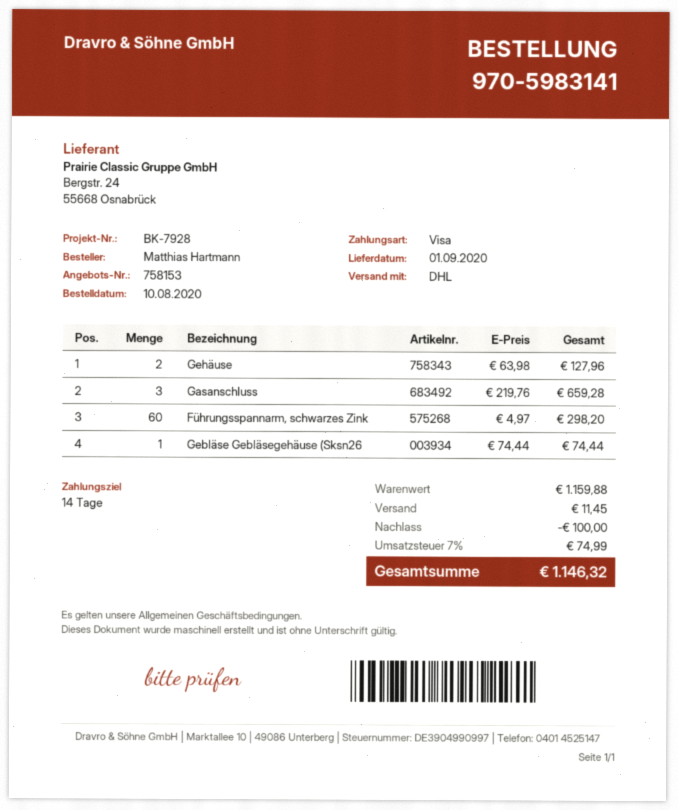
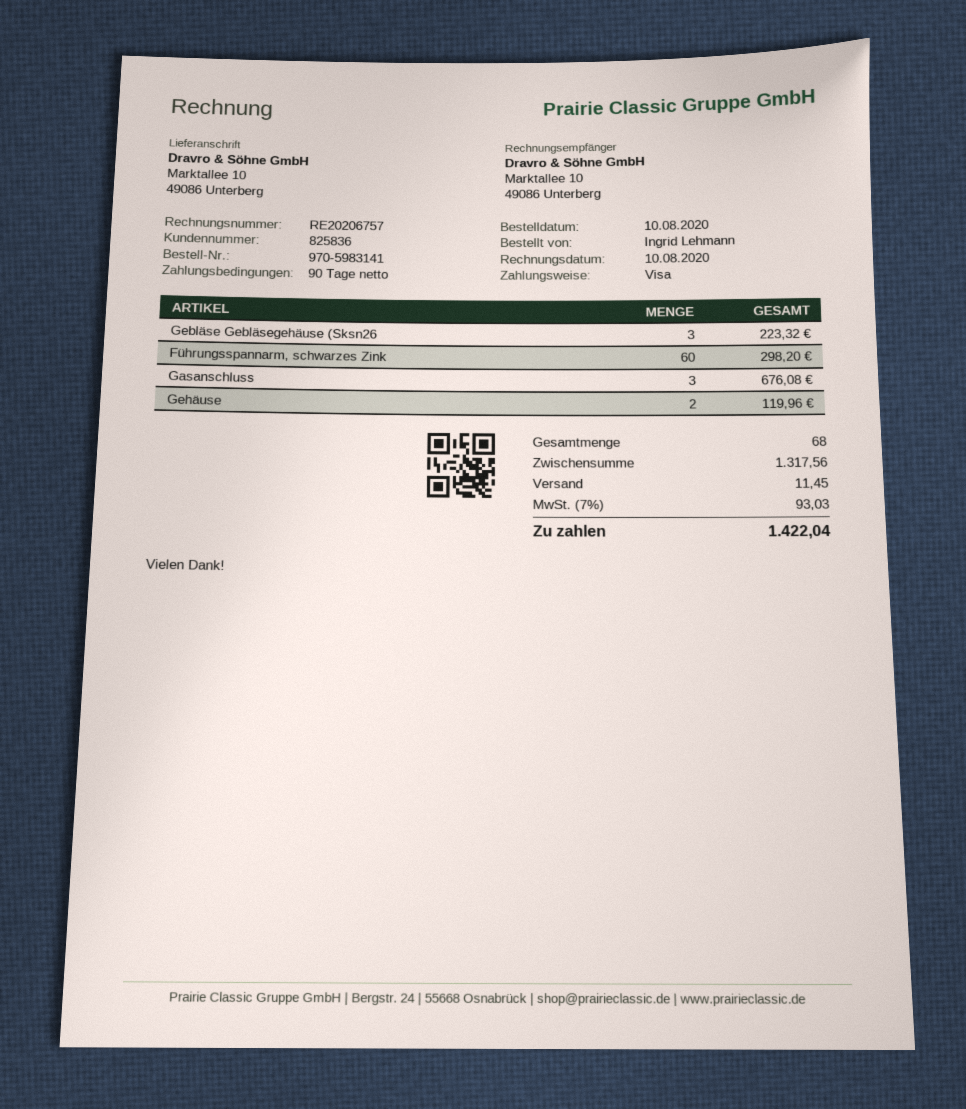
payment terms: 14 days -> 90 days
ordered by: Matthias Hartmann -> Ingrid Lehmann
Gehäuse: 2 for 127.96 -> 2 for 119.96
Gasanschluss: 3 for 659.28 -> 3 for 676.08
Gebläse Gebläsegehäuse (Sksn26: 1 for 74.44 -> 3 for 223.32
subtotal: 1159.88 -> 1317.56
discount: 100.00 -> none
tax: 7% = 74.99 -> 7% = 93.03
total: 1146.32 -> 1422.04

